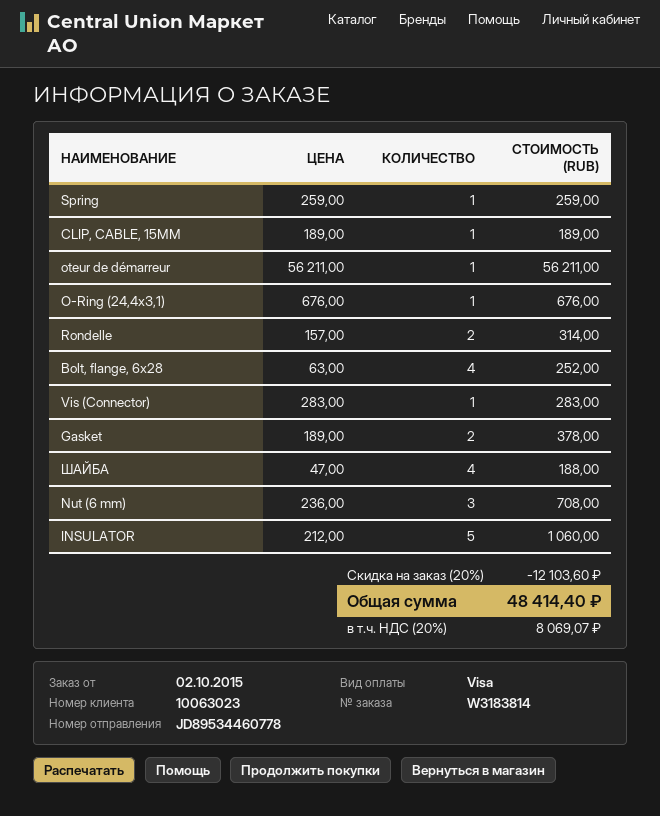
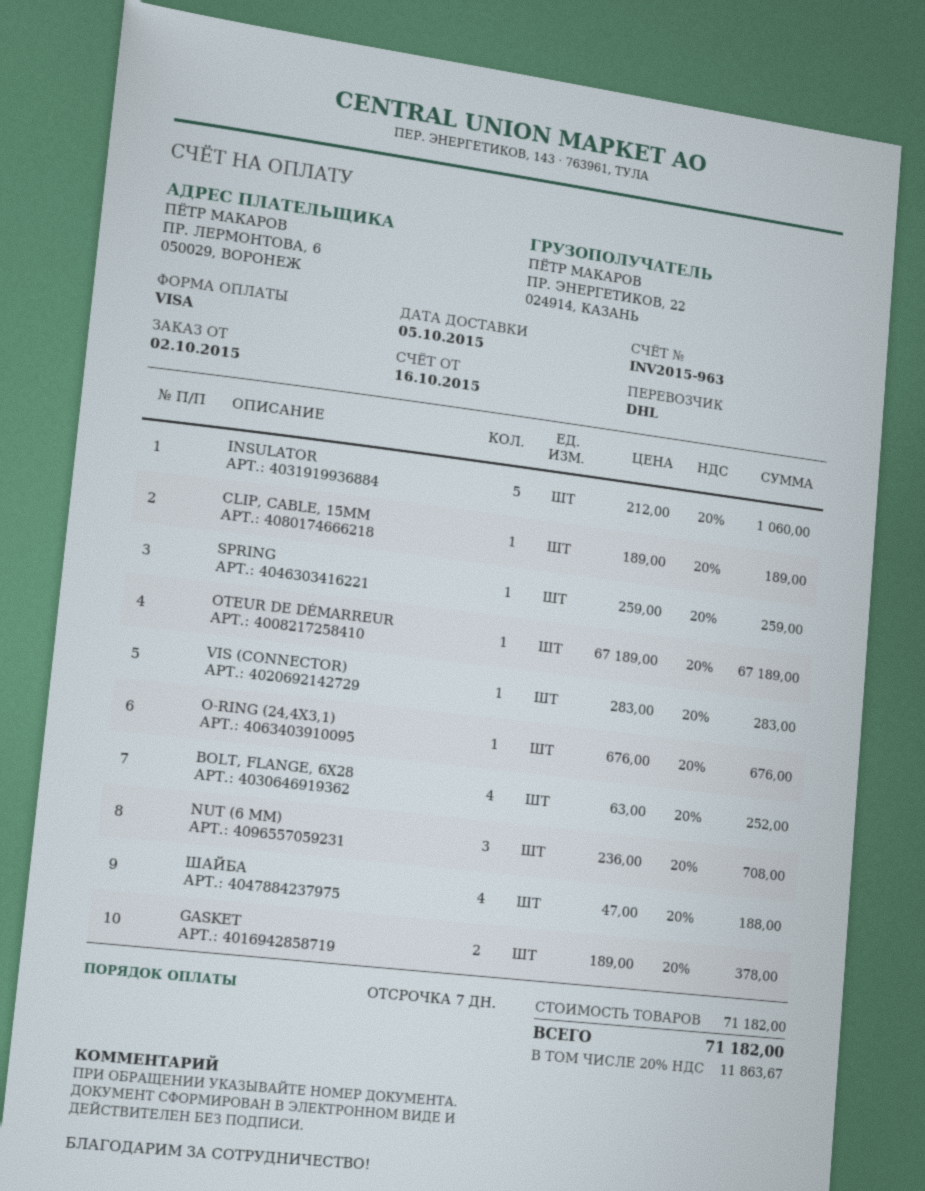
oteur de démarreur: 1 x 56211.00 = 56211.00 -> 1 x 67189.00 = 67189.00
Rondelle: 2 x 157.00 = 314.00 -> none
discount: 20% = 12103.60 -> none
tax: 20% = 8069.07 -> 20% = 11863.67
total: 48414.40 -> 71182.00

